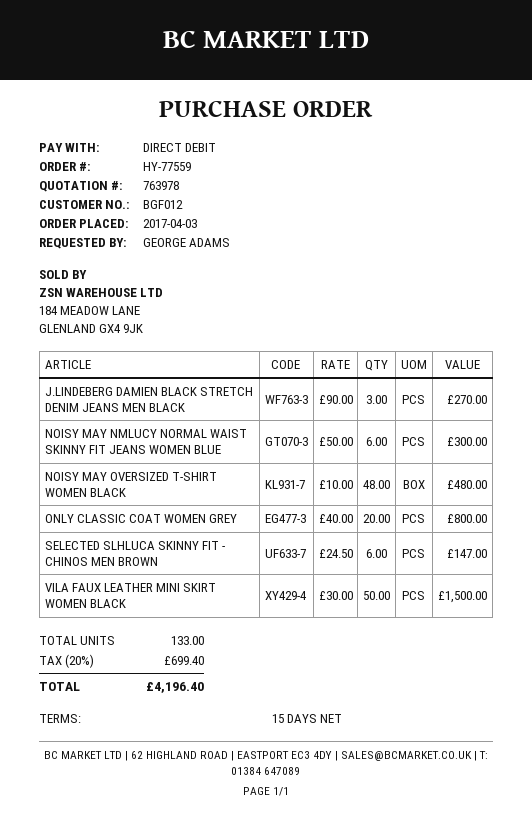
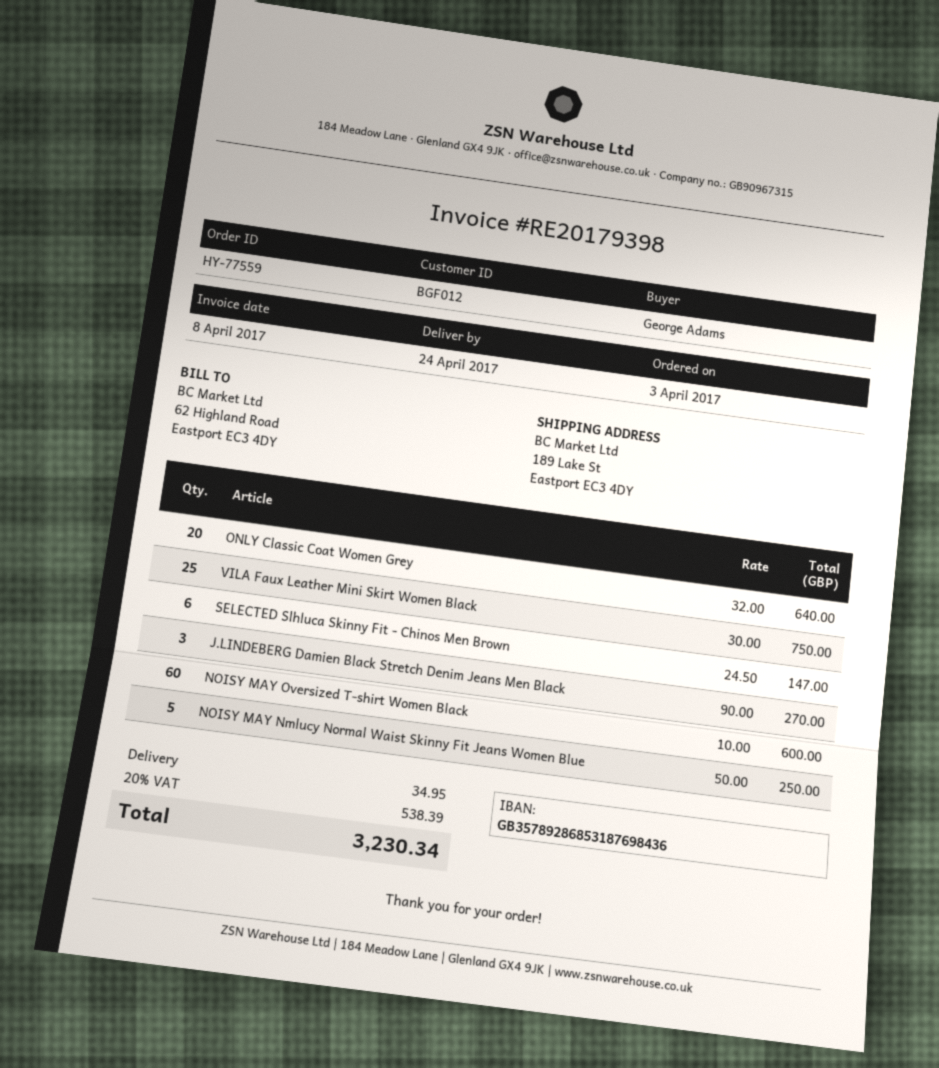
NOISY MAY NMLUCY NORMAL WAIST SKINNY FIT JEANS WOMEN BLUE: 6 x 50.00 = 300.00 -> 5 x 50.00 = 250.00
NOISY MAY OVERSIZED T-SHIRT WOMEN BLACK: 48 x 10.00 = 480.00 -> 60 x 10.00 = 600.00
ONLY CLASSIC COAT WOMEN GREY: 20 x 40.00 = 800.00 -> 20 x 32.00 = 640.00
VILA FAUX LEATHER MINI SKIRT WOMEN BLACK: 50 x 30.00 = 1500.00 -> 25 x 30.00 = 750.00
shipping: none -> 34.95
tax: 20% = 699.40 -> 20% = 538.39
total: 4196.40 -> 3230.34

